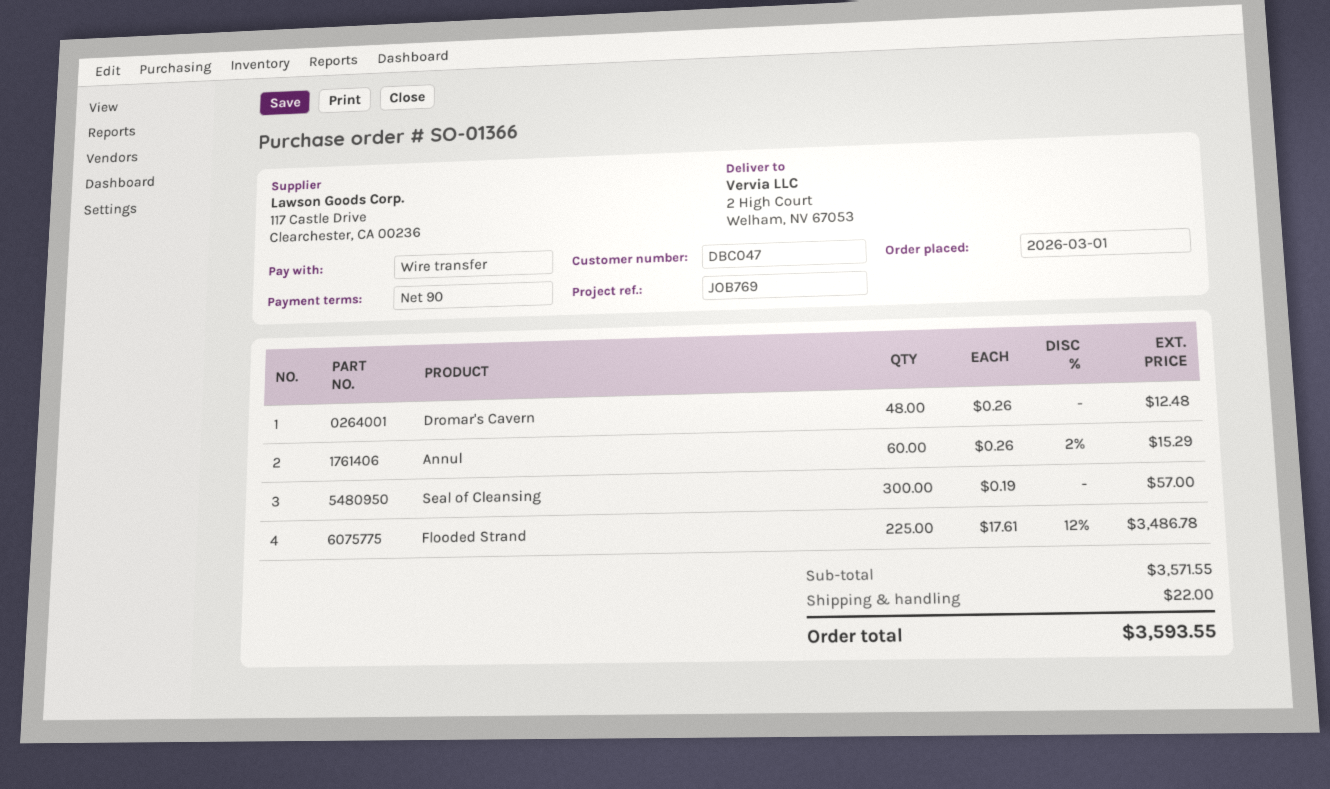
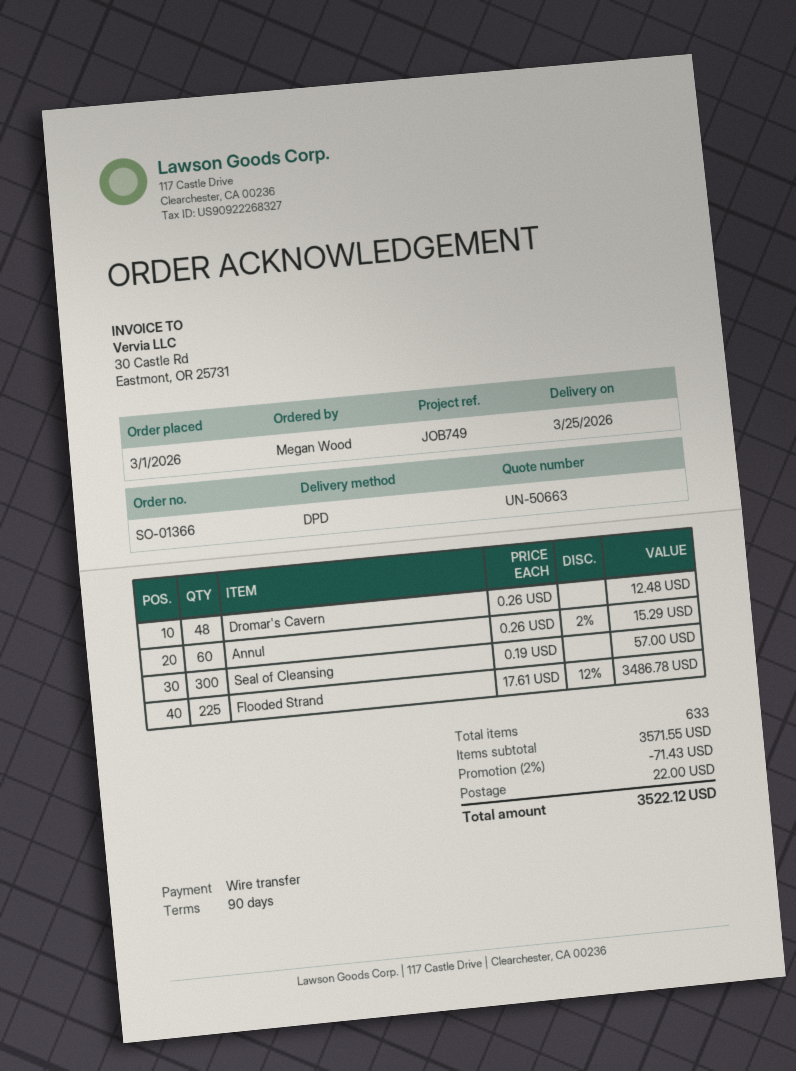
reference: JOB769 -> JOB749
discount: none -> 2% = 71.43
total: 3593.55 -> 3522.12

